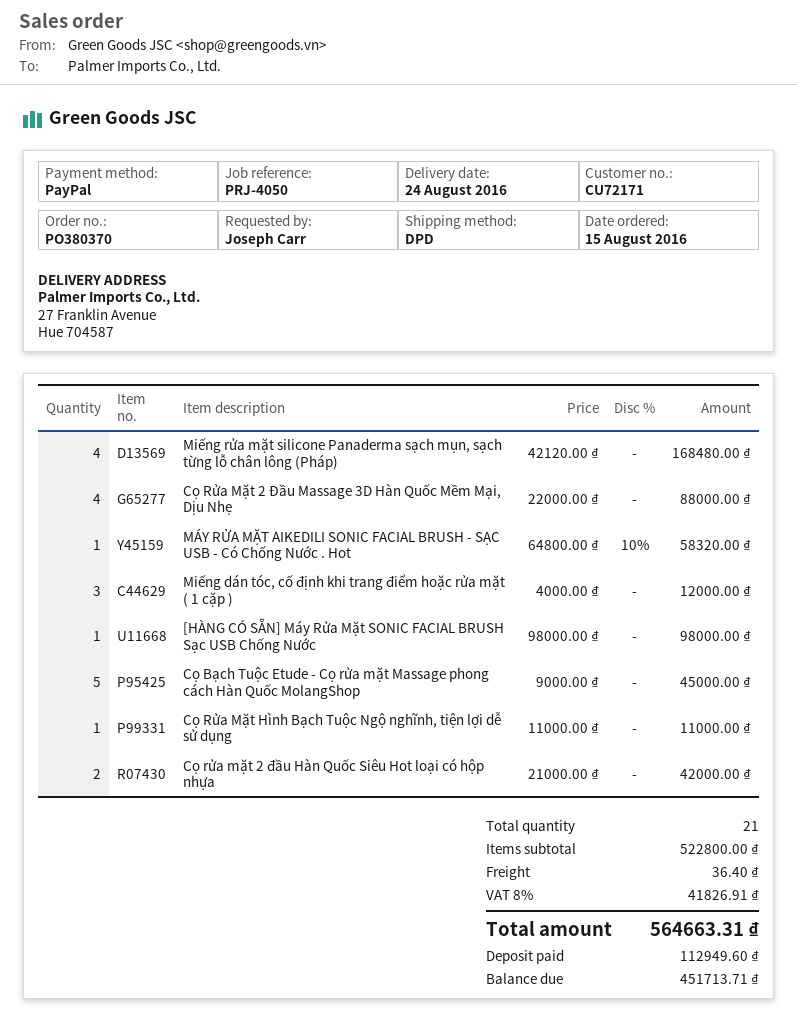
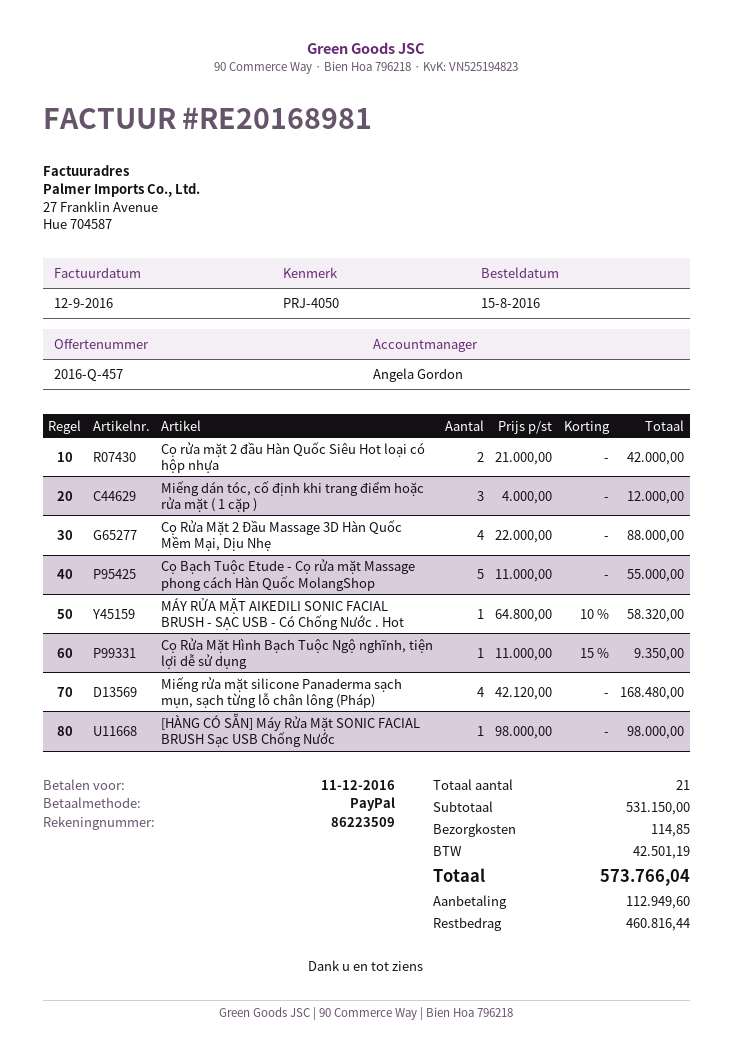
Cọ Bạch Tuộc Etude - Cọ rửa mặt Massage phong cách Hàn Quốc MolangShop: 5 x 9000.00 = 45000.00 -> 5 x 11000.00 = 55000.00
Cọ Rửa Mặt Hình Bạch Tuộc Ngộ nghĩnh, tiện lợi dễ sử dụng: 1 x 11000.00 = 11000.00 -> 1 x 11000.00 - 15% = 9350.00
subtotal: 522800.00 -> 531150.00
shipping: 36.40 -> 114.85
tax: 41826.91 -> 42501.19
total: 564663.31 -> 573766.04
balance: 451713.71 -> 460816.44

